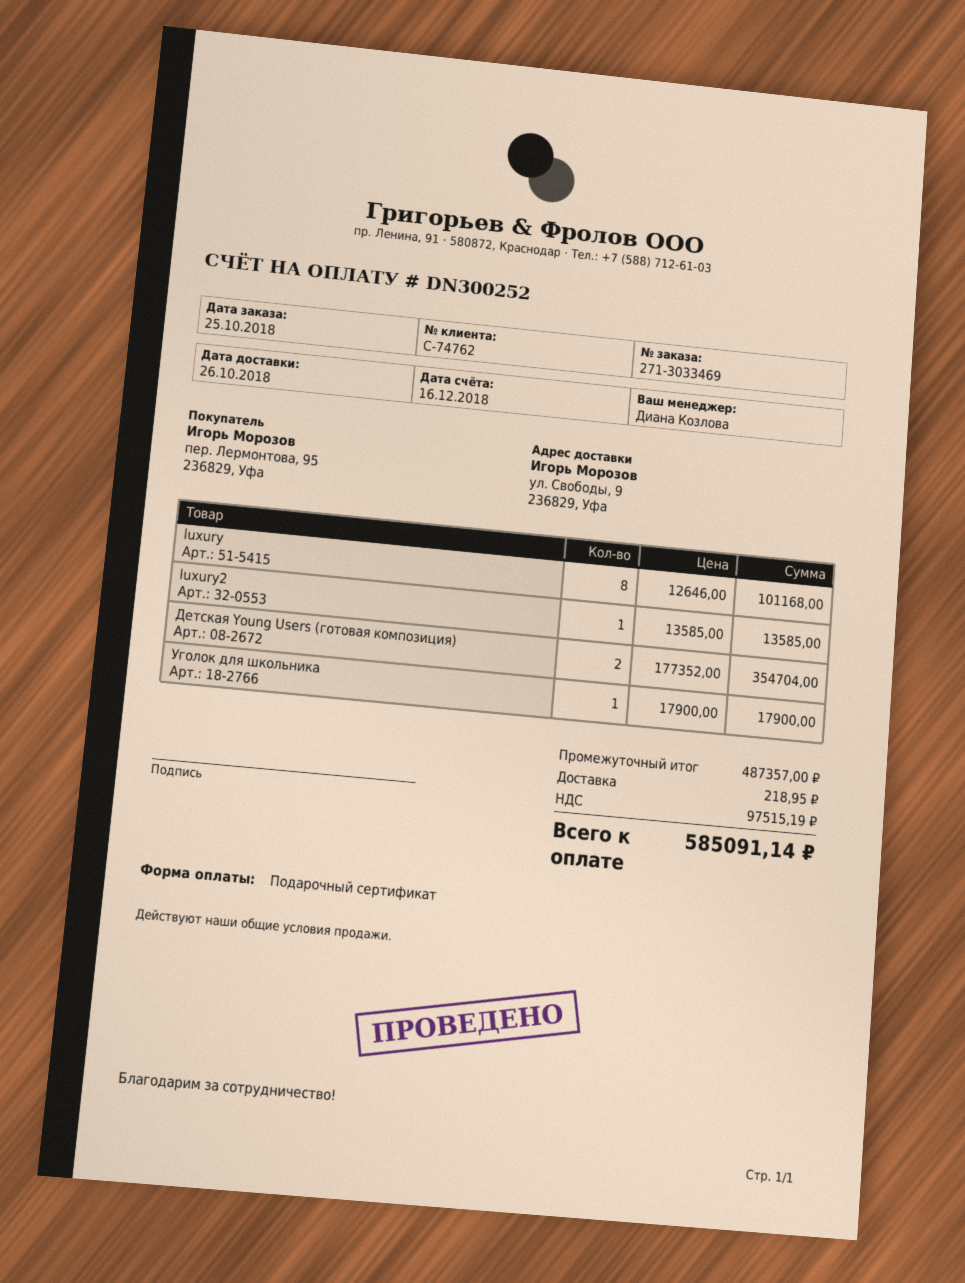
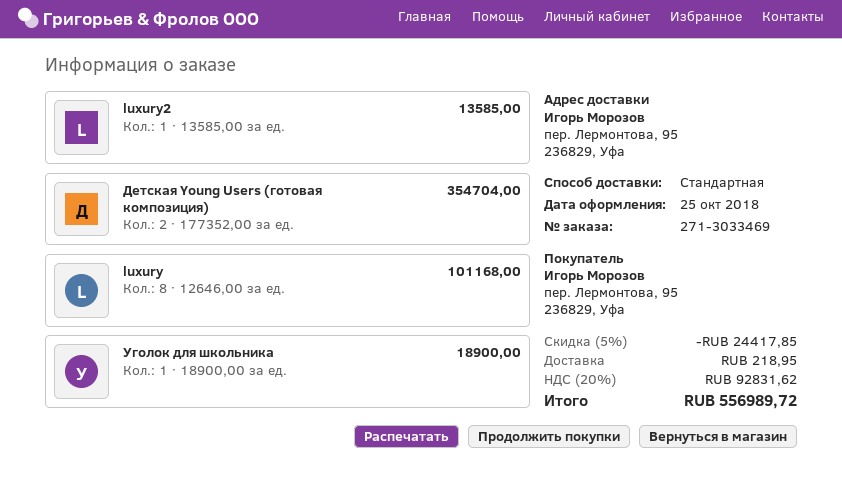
ship to: ул. Свободы, 9, 236829, Уфа -> пер. Лермонтова, 95, 236829, Уфа
Уголок для школьника: 1 x 17900.00 = 17900.00 -> 1 x 18900.00 = 18900.00
discount: none -> 5% = 24417.85
tax: 97515.19 -> 92831.62
total: 585091.14 -> 556989.72

